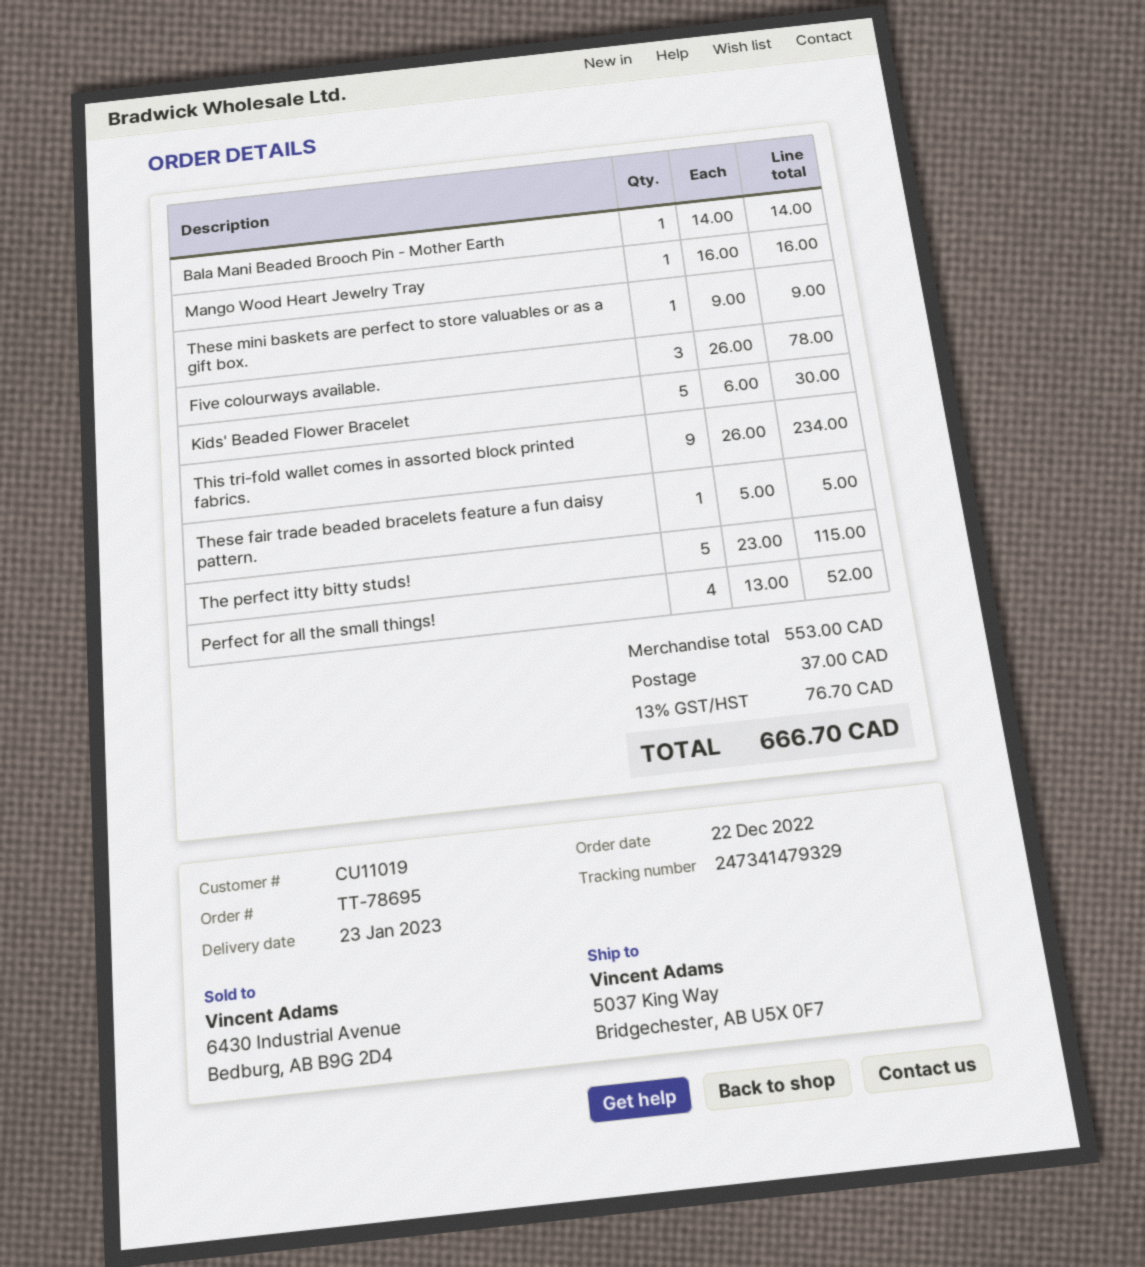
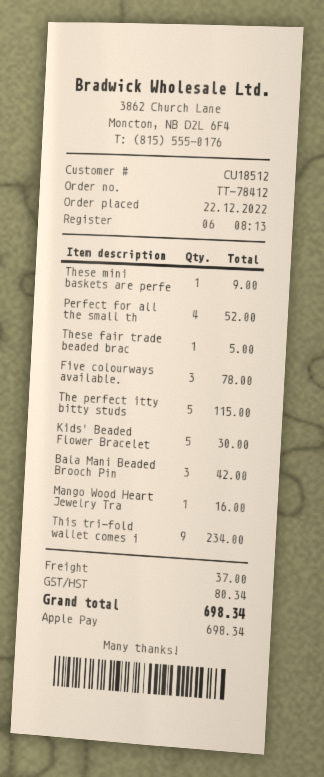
order number: TT-78695 -> TT-78412
customer number: CU11019 -> CU18512
Bala Mani Beaded Brooch Pin - Mother Earth: 1 for 14.00 -> 3 for 42.00
tax: 76.70 -> 80.34
total: 666.70 -> 698.34

